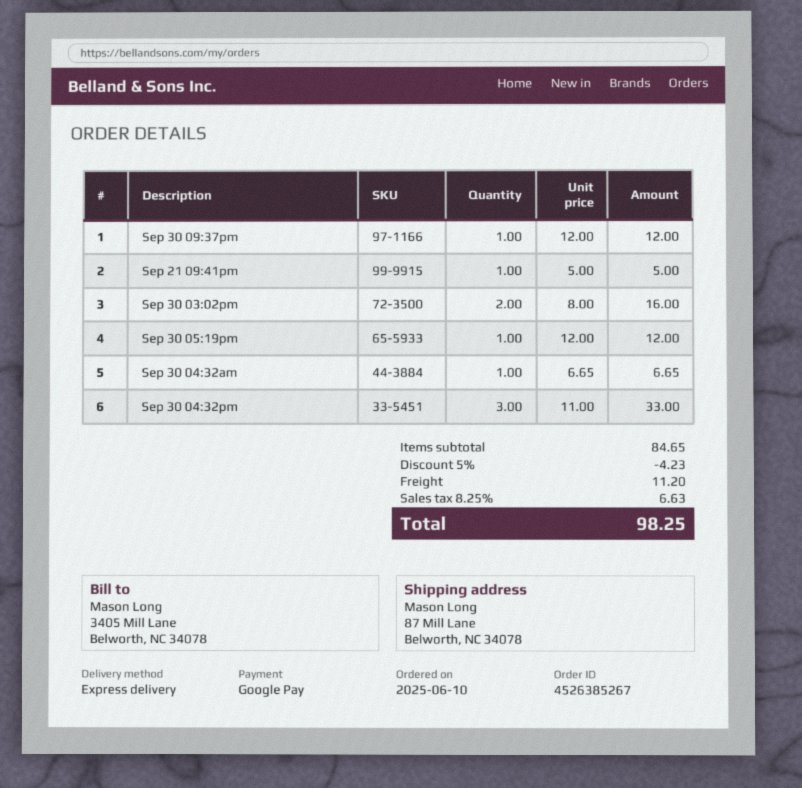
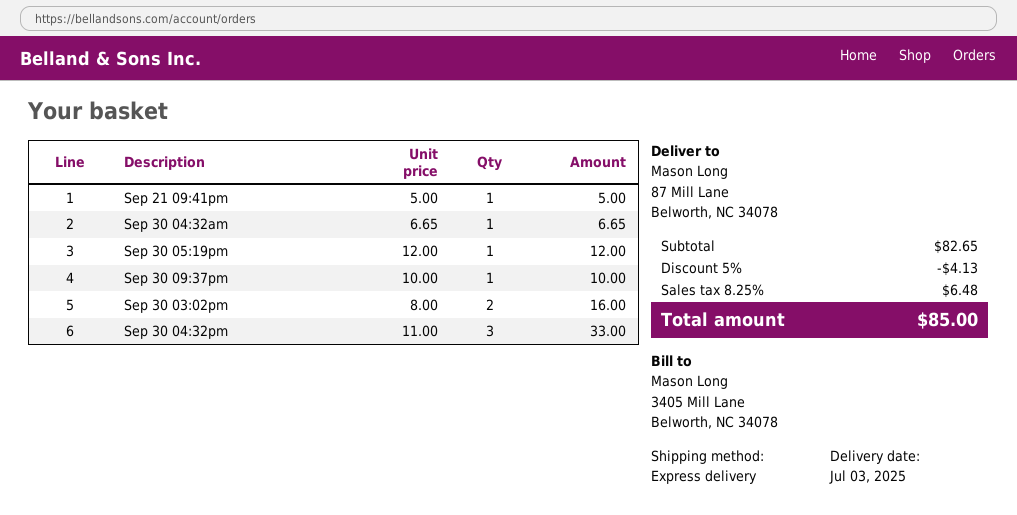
Sep 30 09:37pm: 1 x 12.00 = 12.00 -> 1 x 10.00 = 10.00
subtotal: 84.65 -> 82.65
discount: 5% = 4.23 -> 5% = 4.13
shipping: 11.20 -> none
tax: 8.25% = 6.63 -> 8.25% = 6.48
total: 98.25 -> 85.00

